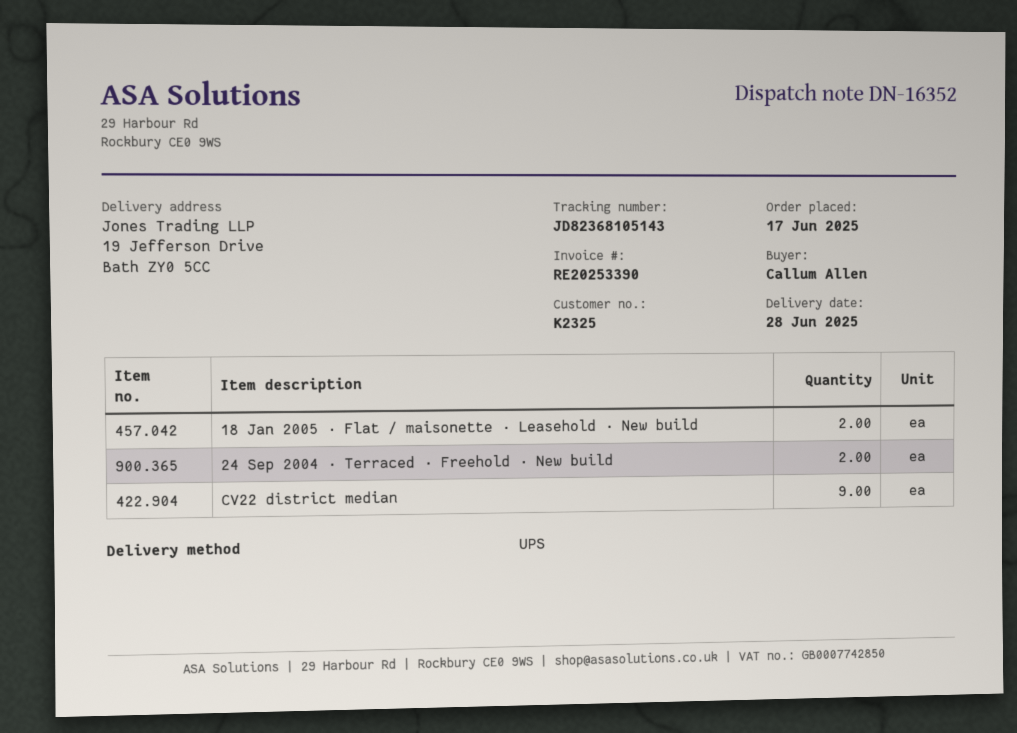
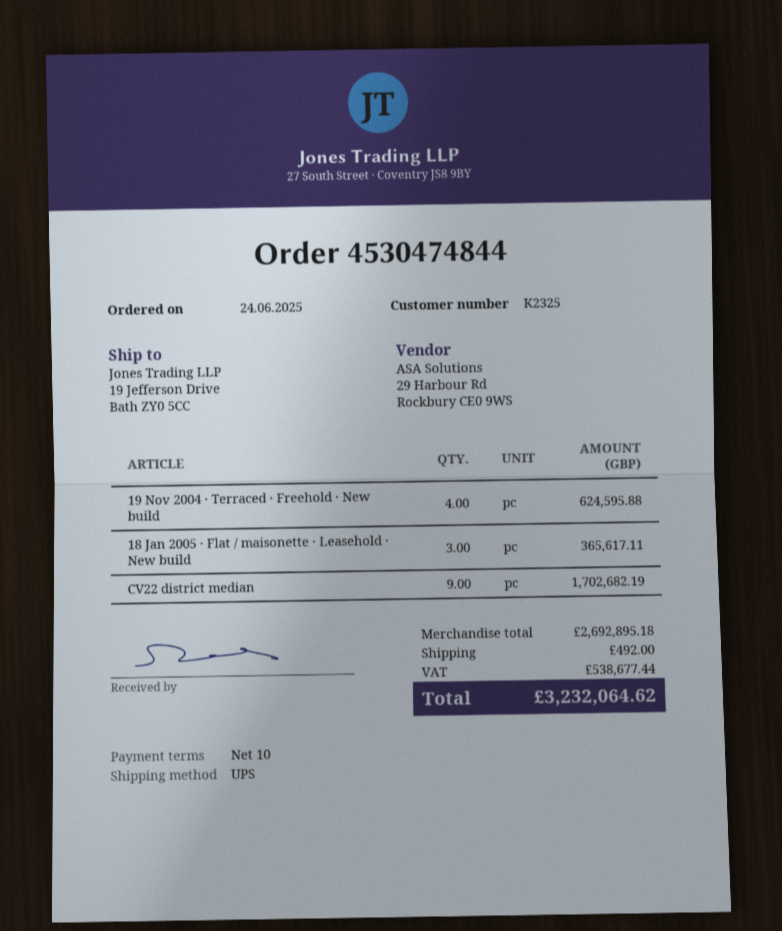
order date: 2025-06-17 -> 2025-06-24
18 Jan 2005 · Flat / maisonette · Leasehold · New build: 2 -> 3
24 Sep 2004 · Terraced · Freehold · New build: 2 -> none
19 Nov 2004 · Terraced · Freehold · New build: none -> 4

